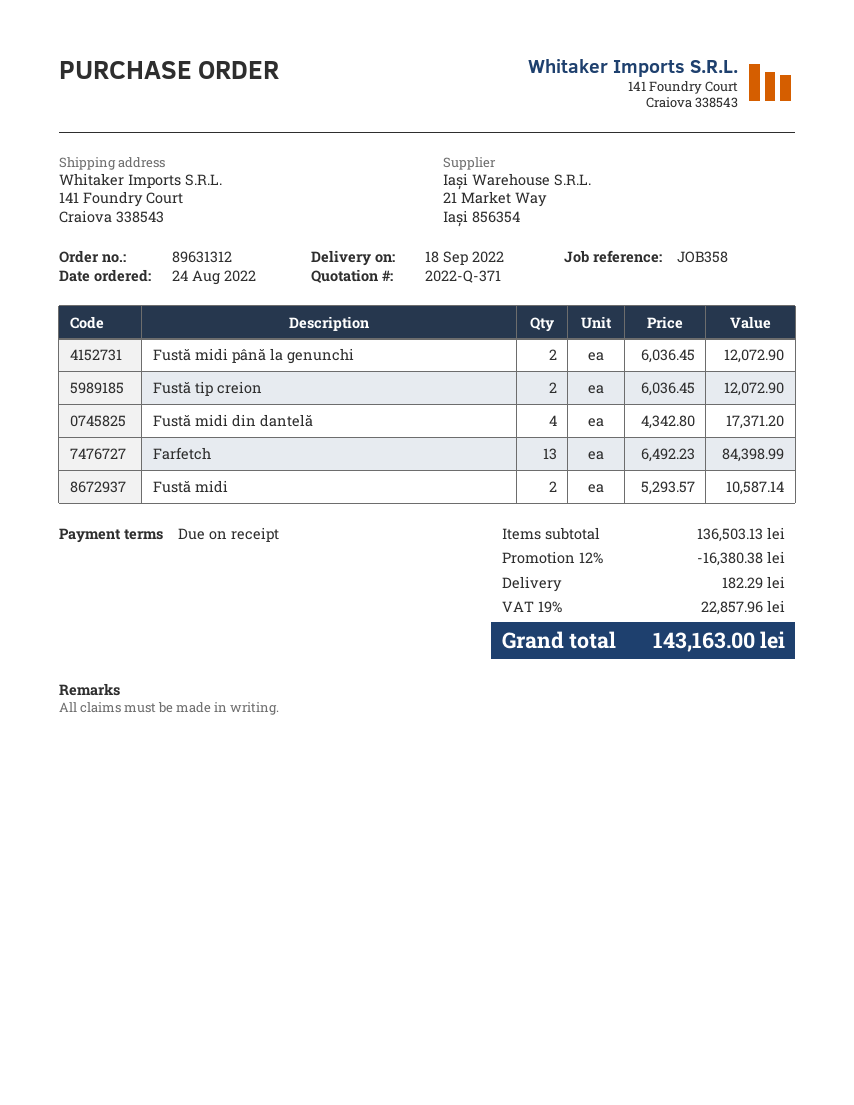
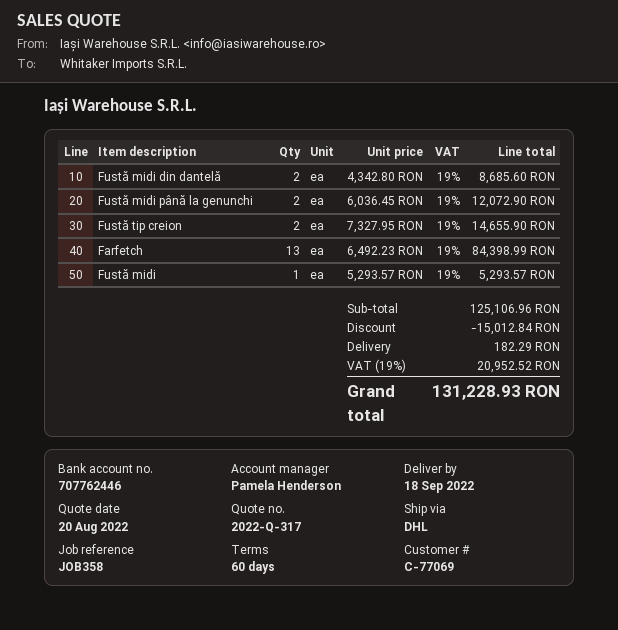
quote number: 2022-Q-371 -> 2022-Q-317
payment terms: on receipt -> 60 days
Fustă tip creion: 2 x 6036.45 = 12072.90 -> 2 x 7327.95 = 14655.90
Fustă midi din dantelă: 4 x 4342.80 = 17371.20 -> 2 x 4342.80 = 8685.60
Fustă midi: 2 x 5293.57 = 10587.14 -> 1 x 5293.57 = 5293.57
subtotal: 136503.13 -> 125106.96
discount: 16380.38 -> 15012.84
tax: 19% = 22857.96 -> 19% = 20952.52
total: 143163.00 -> 131228.93

